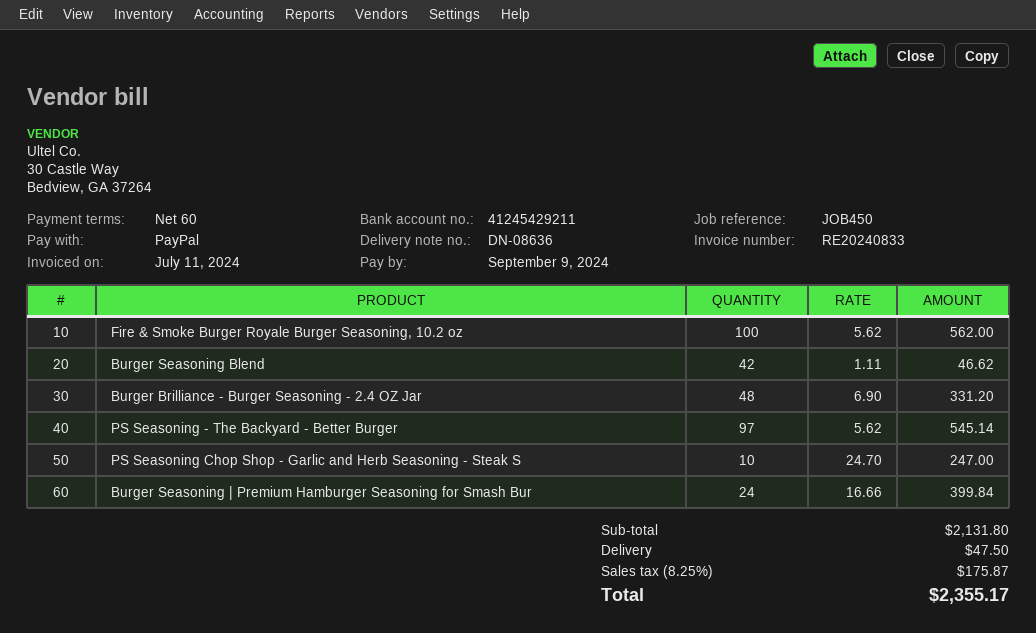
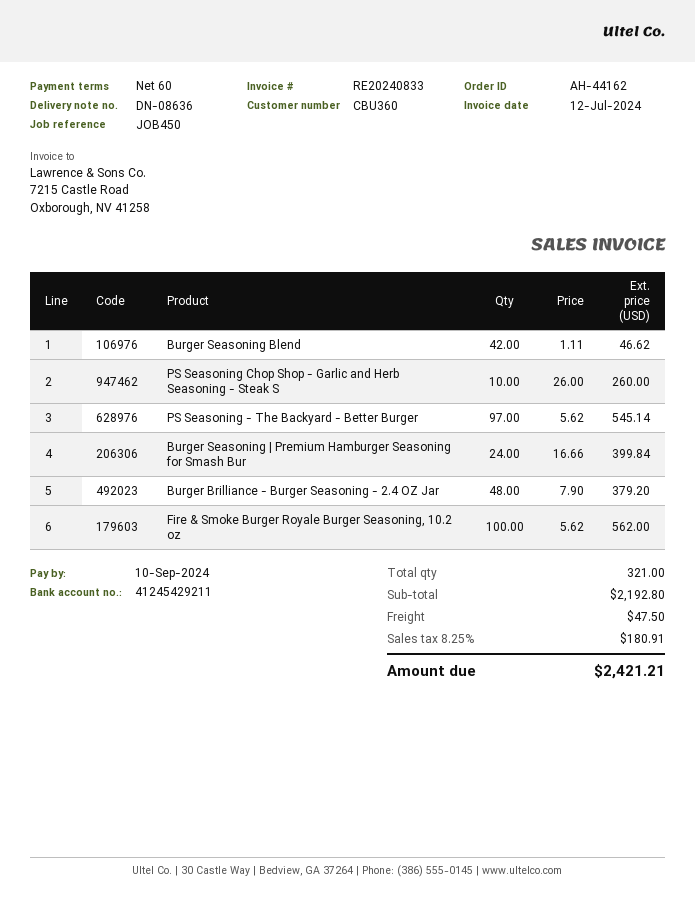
invoice date: 2024-07-11 -> 2024-07-12
due date: 2024-09-09 -> 2024-09-10
Burger Brilliance - Burger Seasoning - 2.4 OZ Jar: 48 x 6.90 = 331.20 -> 48 x 7.90 = 379.20
PS Seasoning Chop Shop - Garlic and Herb Seasoning - Steak S: 10 x 24.70 = 247.00 -> 10 x 26.00 = 260.00
subtotal: 2131.80 -> 2192.80
tax: 8.25% = 175.87 -> 8.25% = 180.91
total: 2355.17 -> 2421.21

